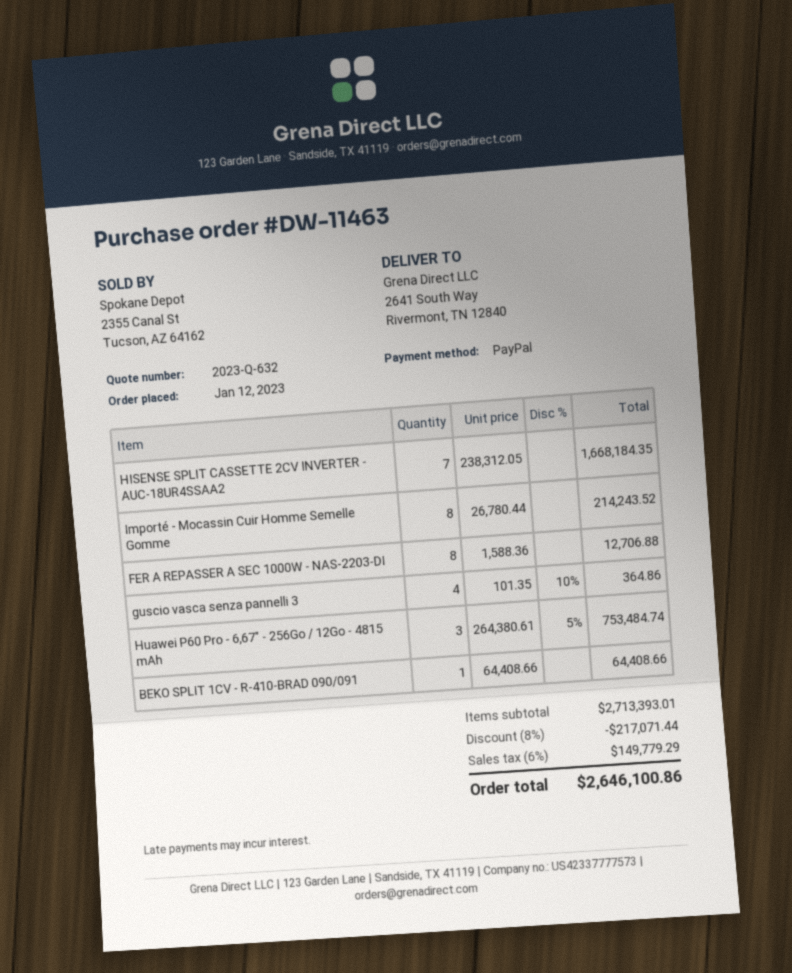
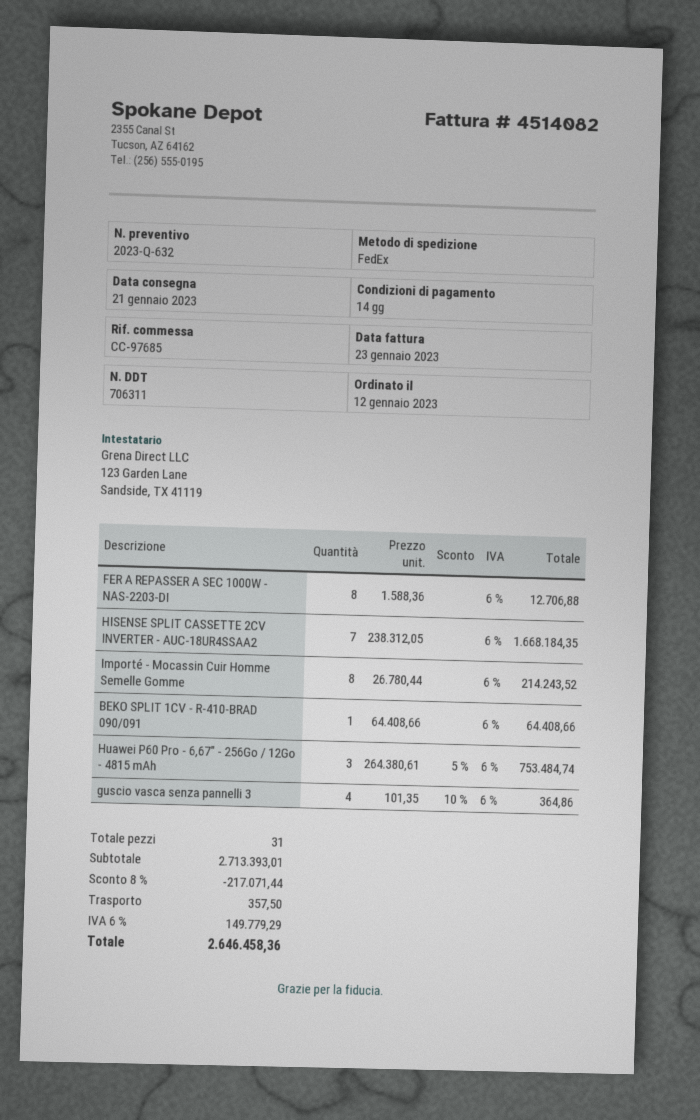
shipping: none -> 357.50
total: 2646100.86 -> 2646458.36

